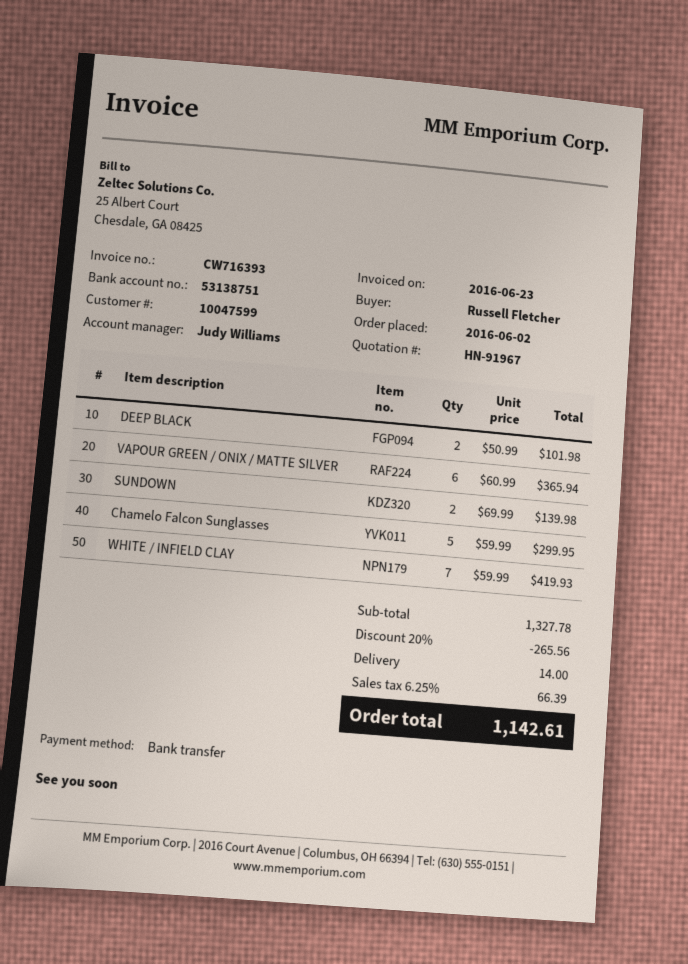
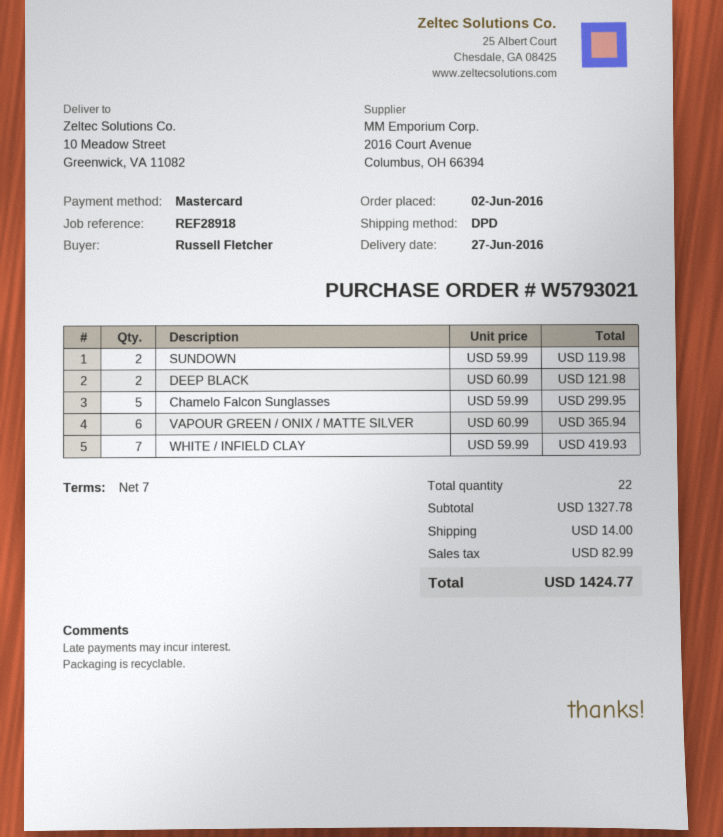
payment method: bank transfer -> Mastercard
DEEP BLACK: 2 x 50.99 = 101.98 -> 2 x 60.99 = 121.98
SUNDOWN: 2 x 69.99 = 139.98 -> 2 x 59.99 = 119.98
discount: 20% = 265.56 -> none
tax: 66.39 -> 82.99
total: 1142.61 -> 1424.77

